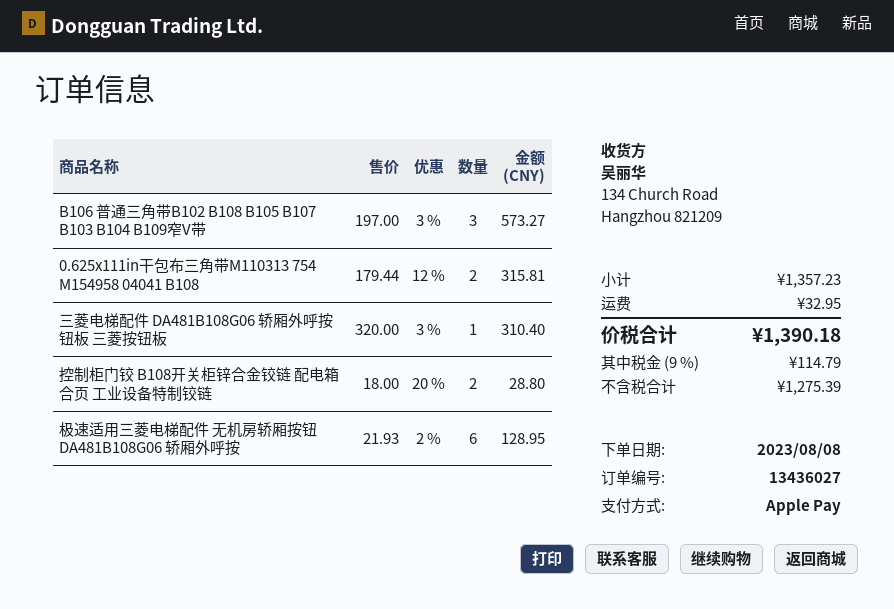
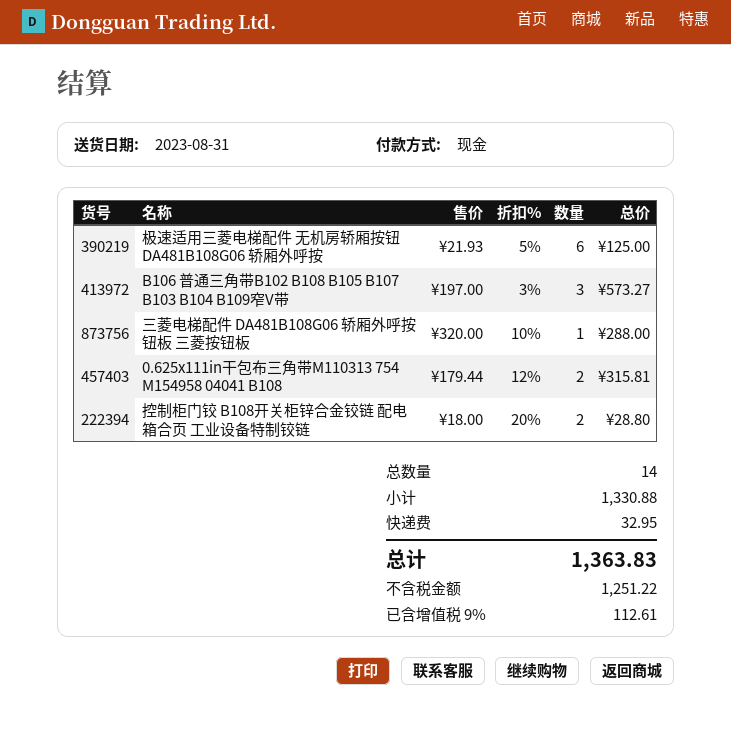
payment method: Apple Pay -> cash
三菱电梯配件 DA481B108G06 轿厢外呼按钮板 三菱按钮板: 1 x 320.00 - 3% = 310.40 -> 1 x 320.00 - 10% = 288.00
极速适用三菱电梯配件 无机房轿厢按钮 DA481B108G06 轿厢外呼按: 6 x 21.93 - 2% = 128.95 -> 6 x 21.93 - 5% = 125.00
subtotal: 1357.23 -> 1330.88
net: 1275.39 -> 1251.22
tax: 9% = 114.79 -> 9% = 112.61
total: 1390.18 -> 1363.83

